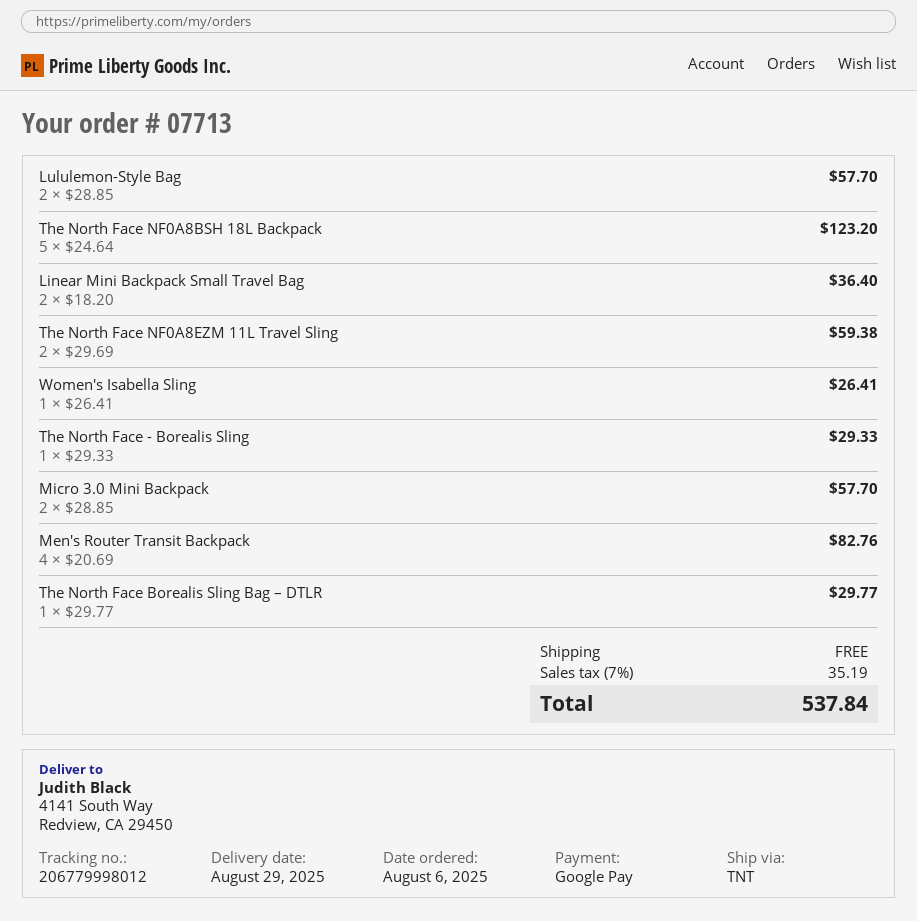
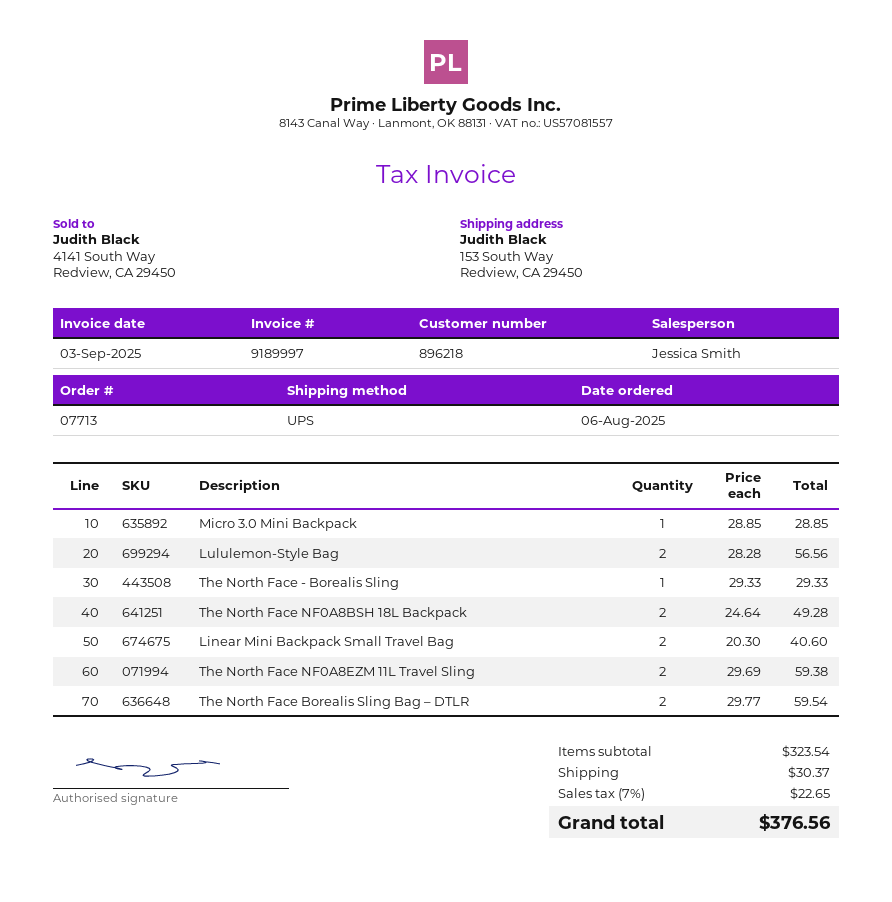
shipping method: TNT -> UPS
ship to: 4141 South Way, Redview, CA 29450 -> 153 South Way, Redview, CA 29450
Lululemon-Style Bag: 2 x 28.85 = 57.70 -> 2 x 28.28 = 56.56
The North Face NF0A8BSH 18L Backpack: 5 x 24.64 = 123.20 -> 2 x 24.64 = 49.28
Linear Mini Backpack Small Travel Bag: 2 x 18.20 = 36.40 -> 2 x 20.30 = 40.60
Women's Isabella Sling: 1 x 26.41 = 26.41 -> none
Micro 3.0 Mini Backpack: 2 x 28.85 = 57.70 -> 1 x 28.85 = 28.85
Men's Router Transit Backpack: 4 x 20.69 = 82.76 -> none
The North Face Borealis Sling Bag – DTLR: 1 x 29.77 = 29.77 -> 2 x 29.77 = 59.54
shipping: 0.00 -> 30.37
tax: 7% = 35.19 -> 7% = 22.65
total: 537.84 -> 376.56

